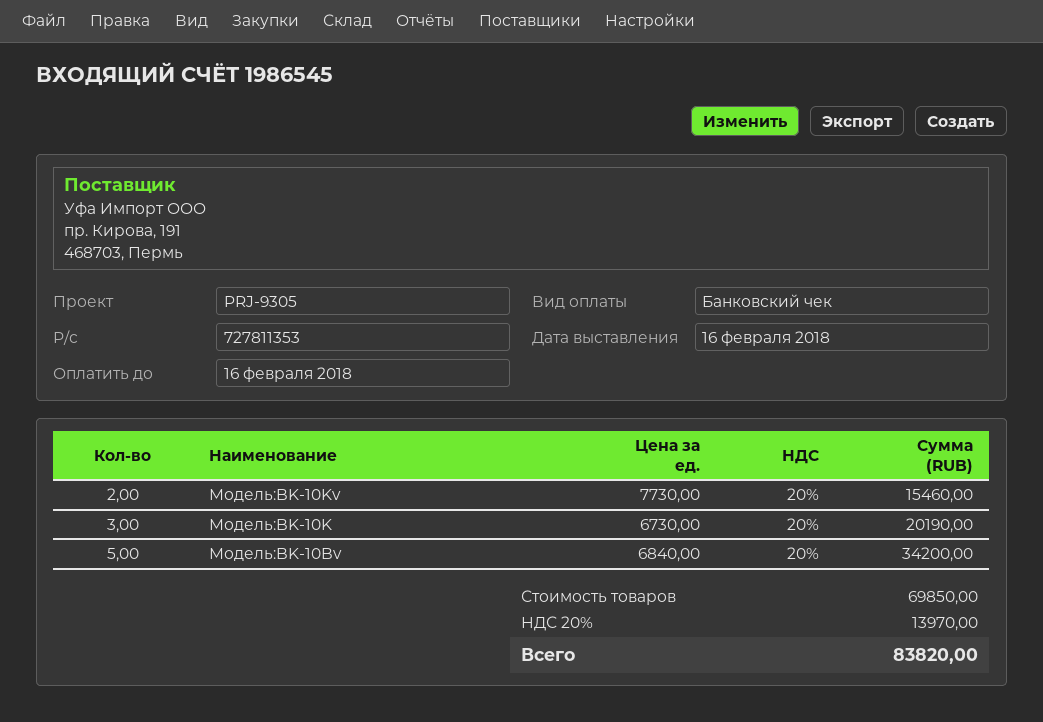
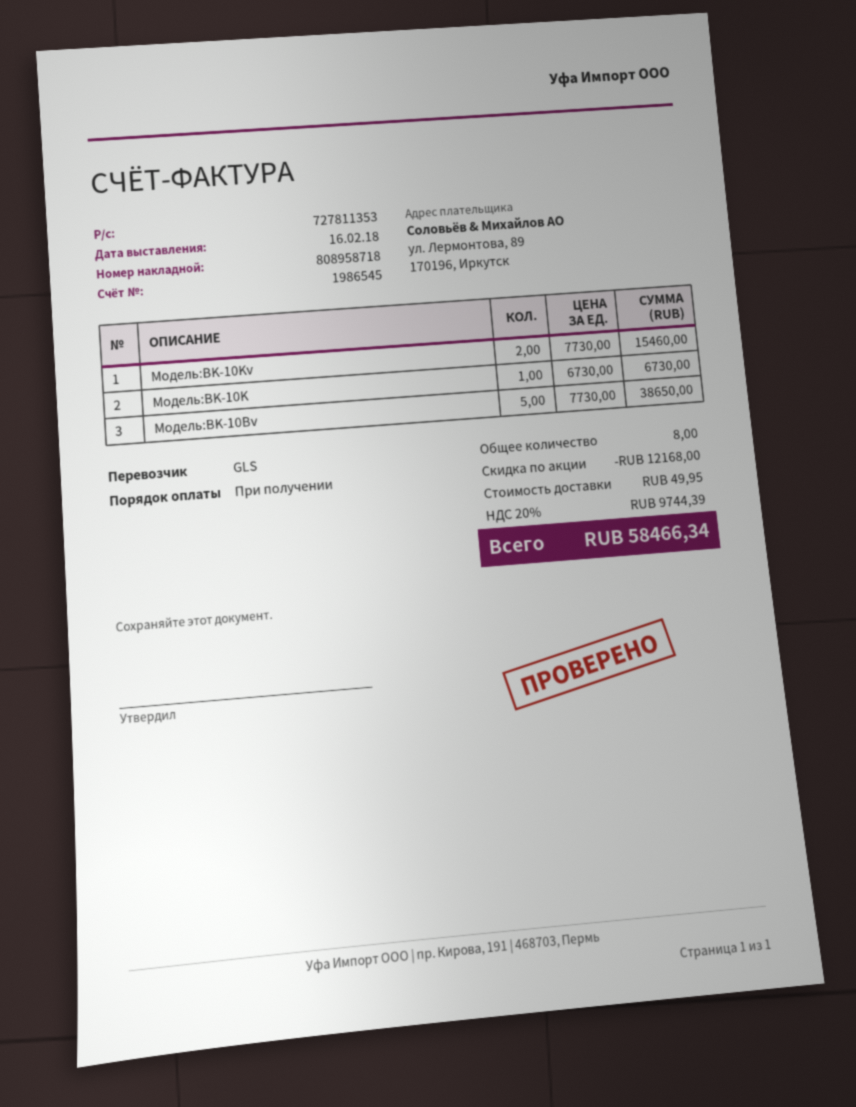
Модель:BK-10K: 3 x 6730.00 = 20190.00 -> 1 x 6730.00 = 6730.00
Модель:BK-10Bv: 5 x 6840.00 = 34200.00 -> 5 x 7730.00 = 38650.00
discount: none -> 12168.00
shipping: none -> 49.95
tax: 20% = 13970.00 -> 20% = 9744.39
total: 83820.00 -> 58466.34

